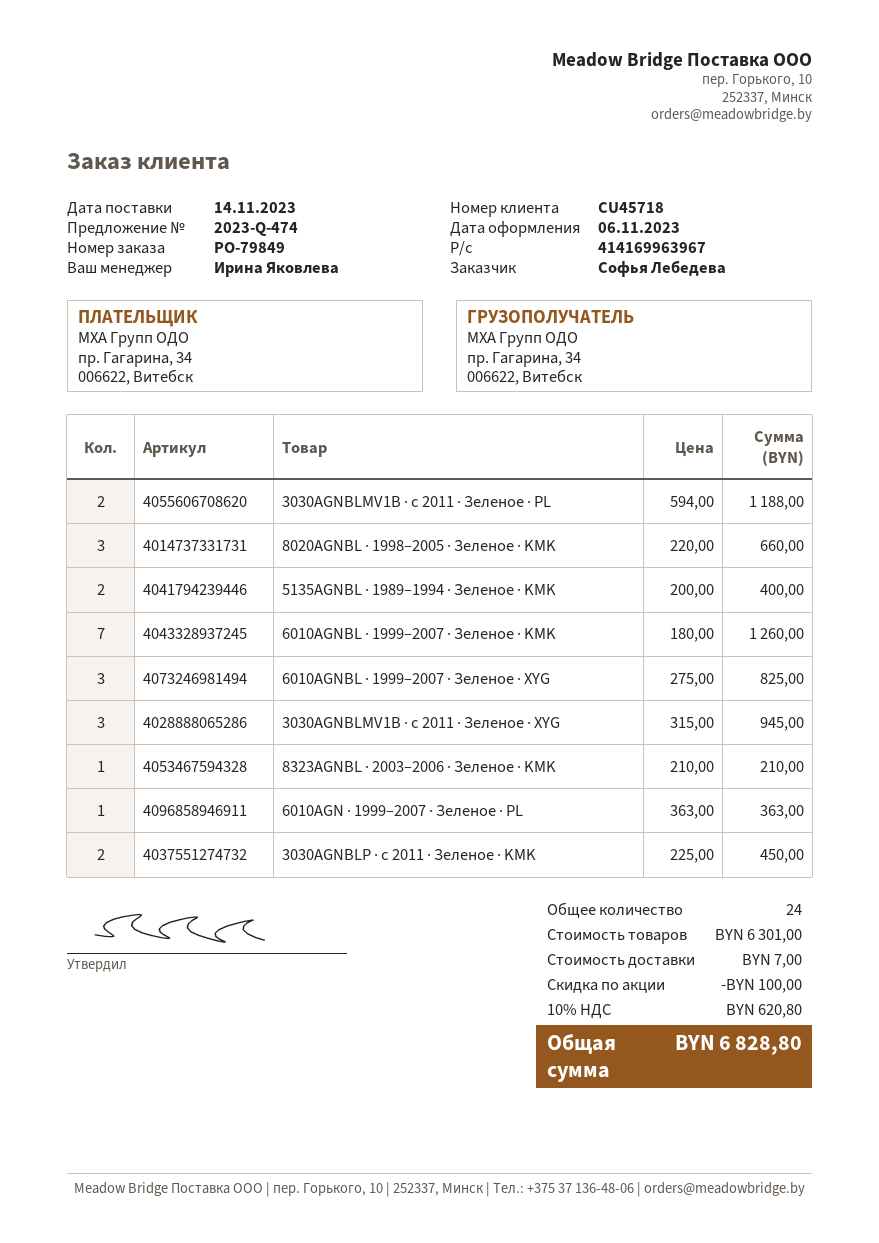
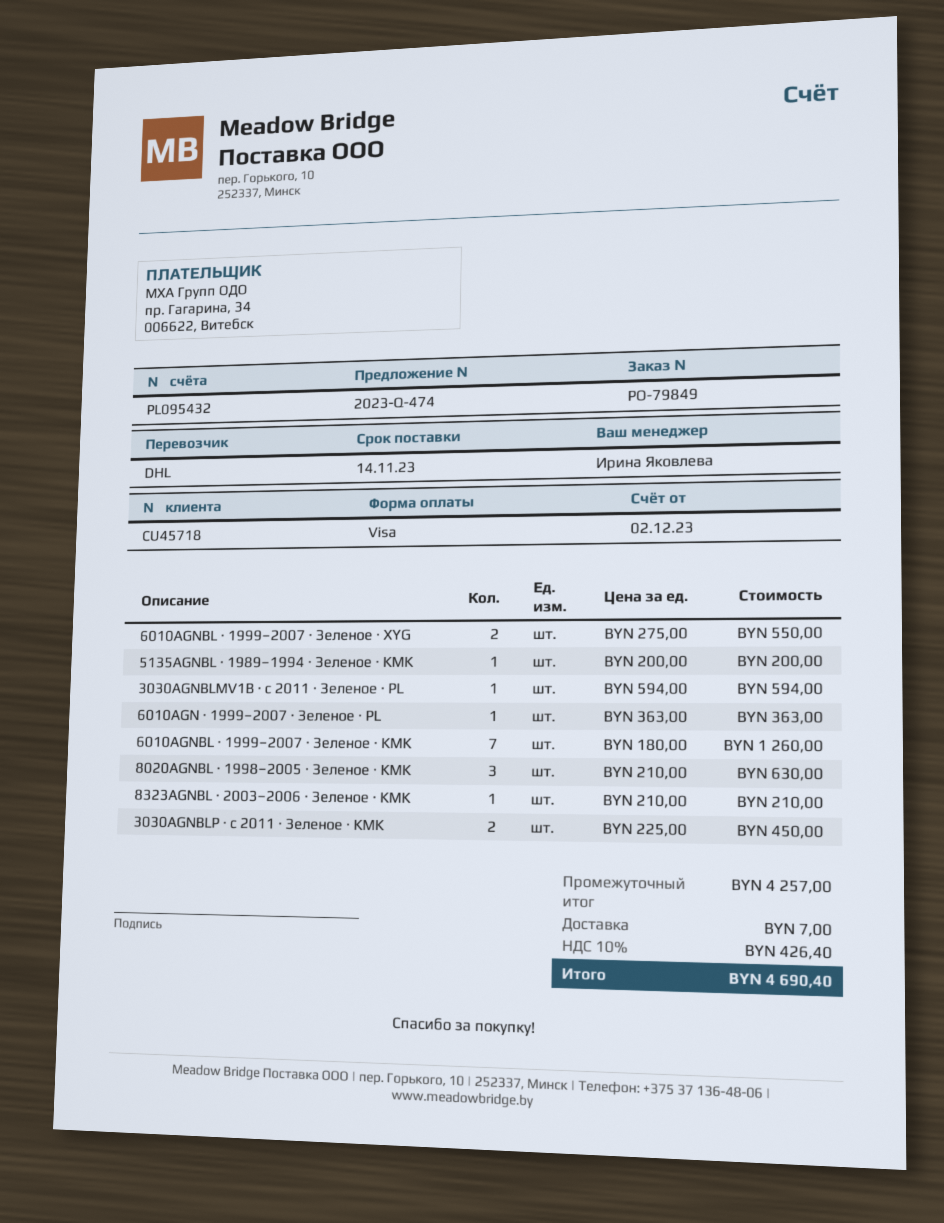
3030AGNBLMV1B · с 2011 · Зеленое · PL: 2 x 594.00 = 1188.00 -> 1 x 594.00 = 594.00
8020AGNBL · 1998–2005 · Зеленое · KMK: 3 x 220.00 = 660.00 -> 3 x 210.00 = 630.00
5135AGNBL · 1989–1994 · Зеленое · KMK: 2 x 200.00 = 400.00 -> 1 x 200.00 = 200.00
6010AGNBL · 1999–2007 · Зеленое · XYG: 3 x 275.00 = 825.00 -> 2 x 275.00 = 550.00
3030AGNBLMV1B · с 2011 · Зеленое · XYG: 3 x 315.00 = 945.00 -> none
subtotal: 6301.00 -> 4257.00
discount: 100.00 -> none
tax: 10% = 620.80 -> 10% = 426.40
total: 6828.80 -> 4690.40

